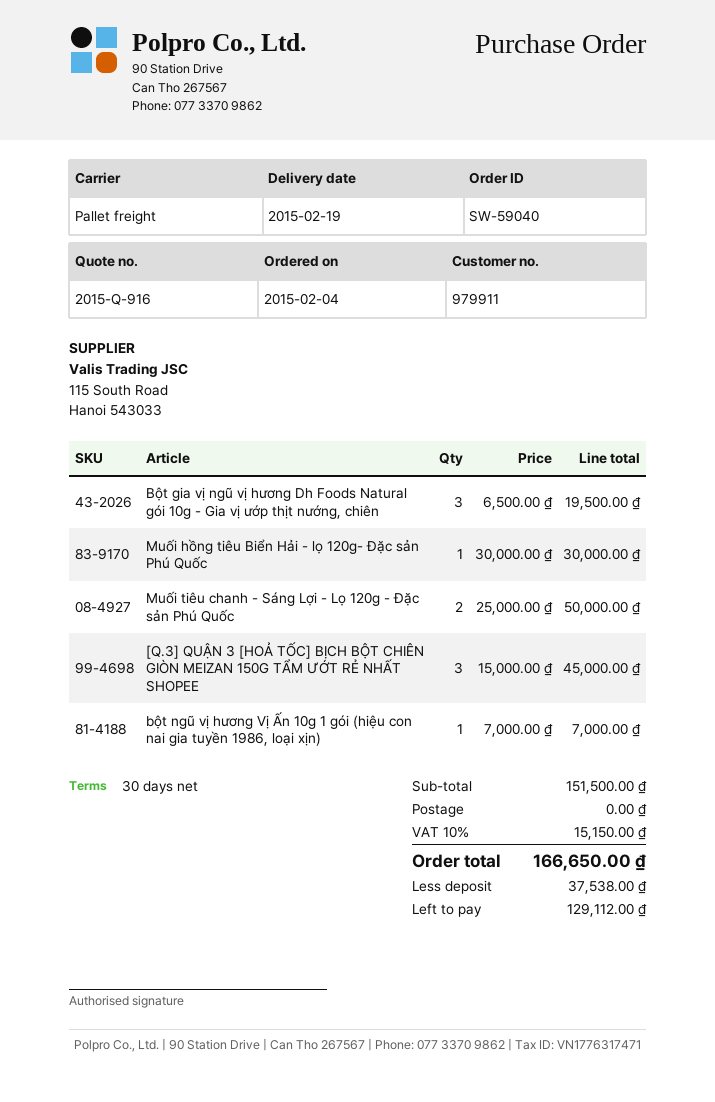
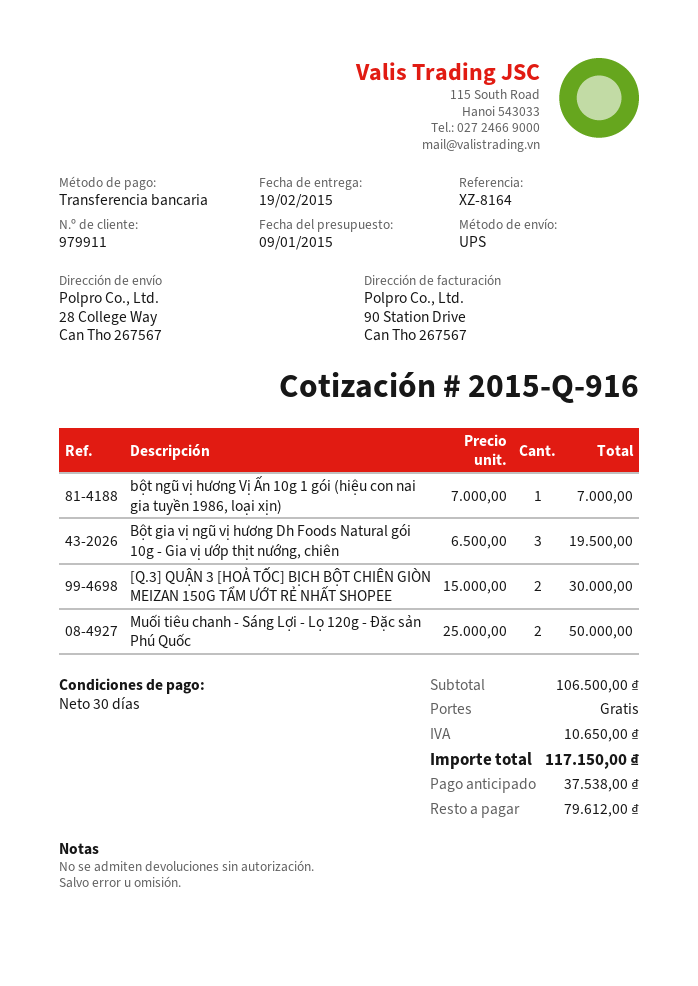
shipping method: pallet freight -> UPS
Muối hồng tiêu Biển Hải - lọ 120g- Đặc sản Phú Quốc: 1 x 30000.00 = 30000.00 -> none
[Q.3] QUẬN 3 [HOẢ TỐC] BỊCH BỘT CHIÊN GIÒN MEIZAN 150G TẨM ƯỚT RẺ NHẤT SHOPEE: 3 x 15000.00 = 45000.00 -> 2 x 15000.00 = 30000.00
subtotal: 151500.00 -> 106500.00
tax: 15150.00 -> 10650.00
total: 166650.00 -> 117150.00
balance: 129112.00 -> 79612.00

